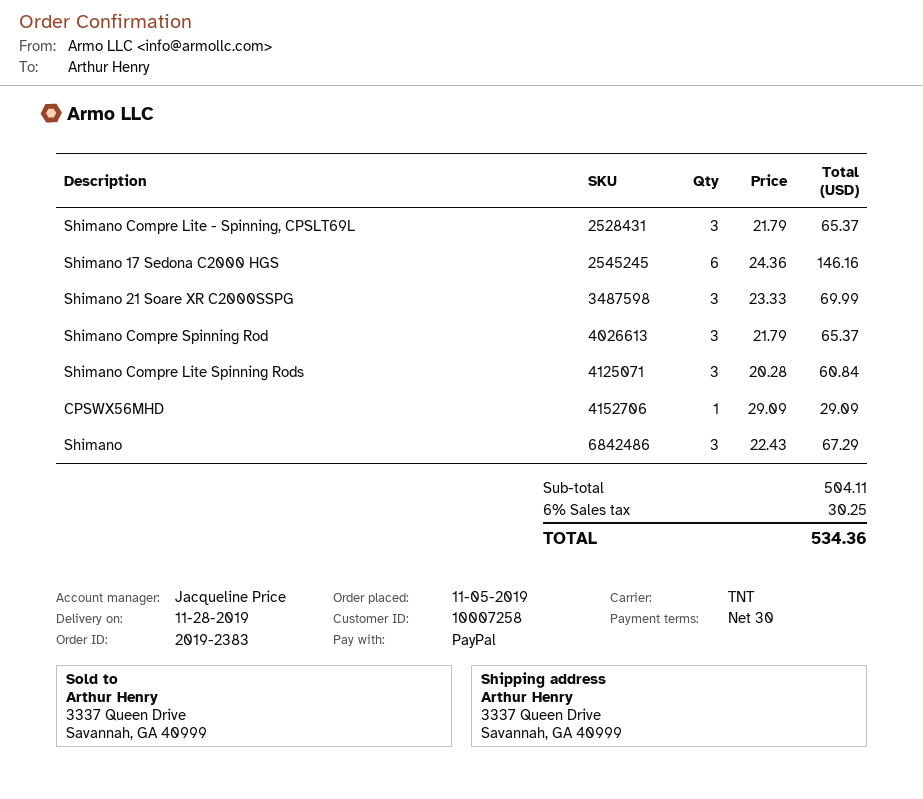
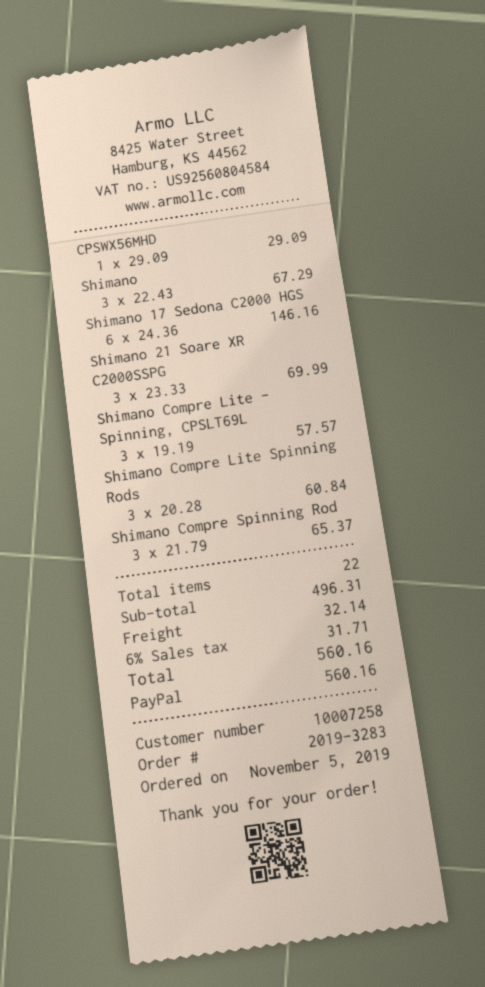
order number: 2019-2383 -> 2019-3283
Shimano Compre Lite - Spinning, CPSLT69L: 3 x 21.79 = 65.37 -> 3 x 19.19 = 57.57
subtotal: 504.11 -> 496.31
shipping: none -> 32.14
tax: 6% = 30.25 -> 6% = 31.71
total: 534.36 -> 560.16

